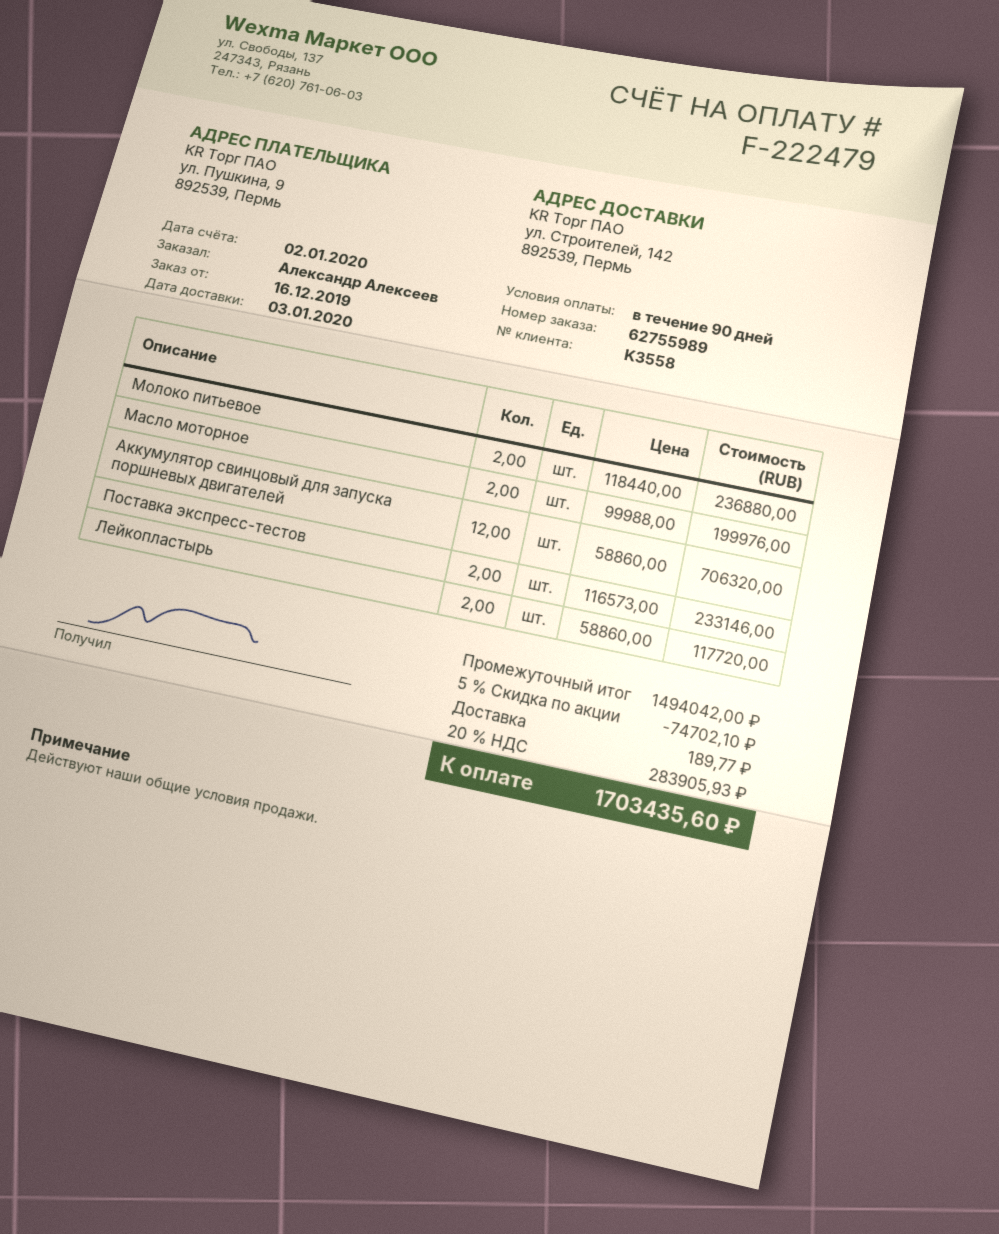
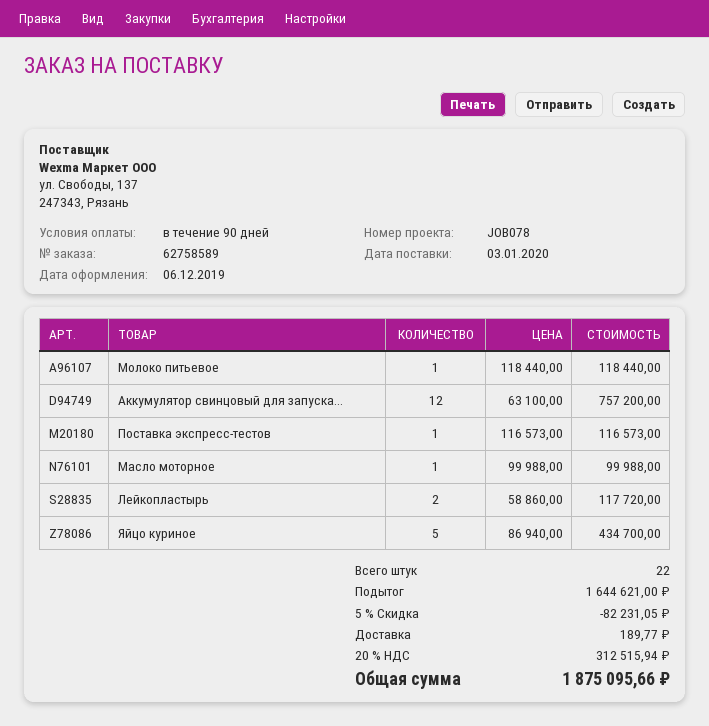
order number: 62755989 -> 62758589
order date: 2019-12-16 -> 2019-12-06
Молоко питьевое: 2 x 118440.00 = 236880.00 -> 1 x 118440.00 = 118440.00
Масло моторное: 2 x 99988.00 = 199976.00 -> 1 x 99988.00 = 99988.00
Аккумулятор свинцовый для запуска поршневых двигателей: 12 x 58860.00 = 706320.00 -> 12 x 63100.00 = 757200.00
Поставка экспресс-тестов: 2 x 116573.00 = 233146.00 -> 1 x 116573.00 = 116573.00
Яйцо куриное: none -> 5 x 86940.00 = 434700.00
subtotal: 1494042.00 -> 1644621.00
discount: 5% = 74702.10 -> 5% = 82231.05
tax: 20% = 283905.93 -> 20% = 312515.94
total: 1703435.60 -> 1875095.66

